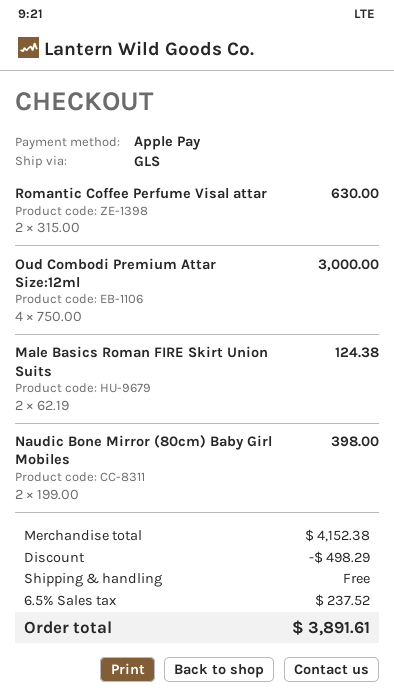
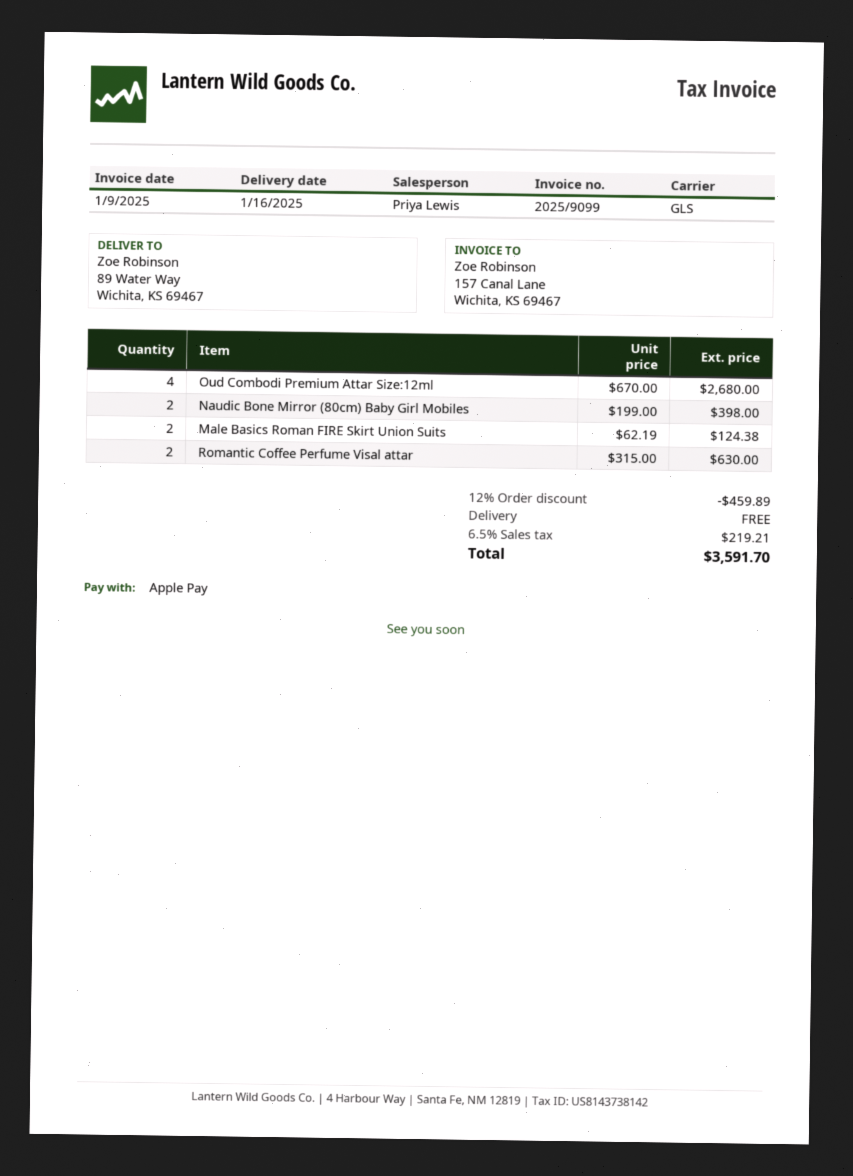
Oud Combodi Premium Attar Size:12ml: 4 x 750.00 = 3000.00 -> 4 x 670.00 = 2680.00
discount: 498.29 -> 459.89
tax: 6.5% = 237.52 -> 6.5% = 219.21
total: 3891.61 -> 3591.70

